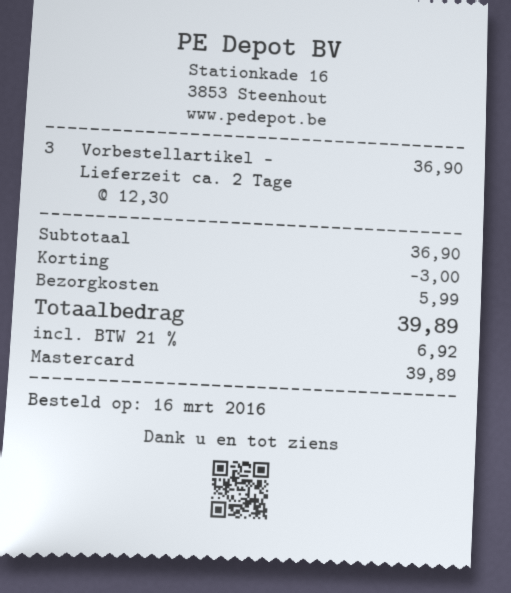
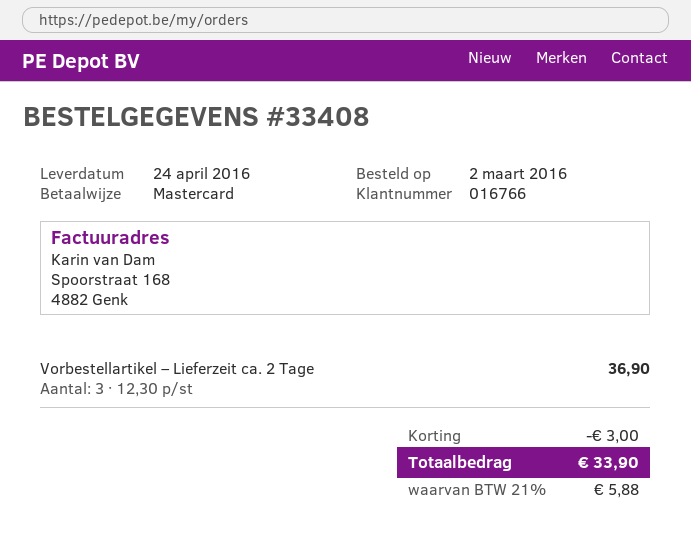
order date: 2016-03-16 -> 2016-03-02
shipping: 5.99 -> none
tax: 21% = 6.92 -> 21% = 5.88
total: 39.89 -> 33.90

